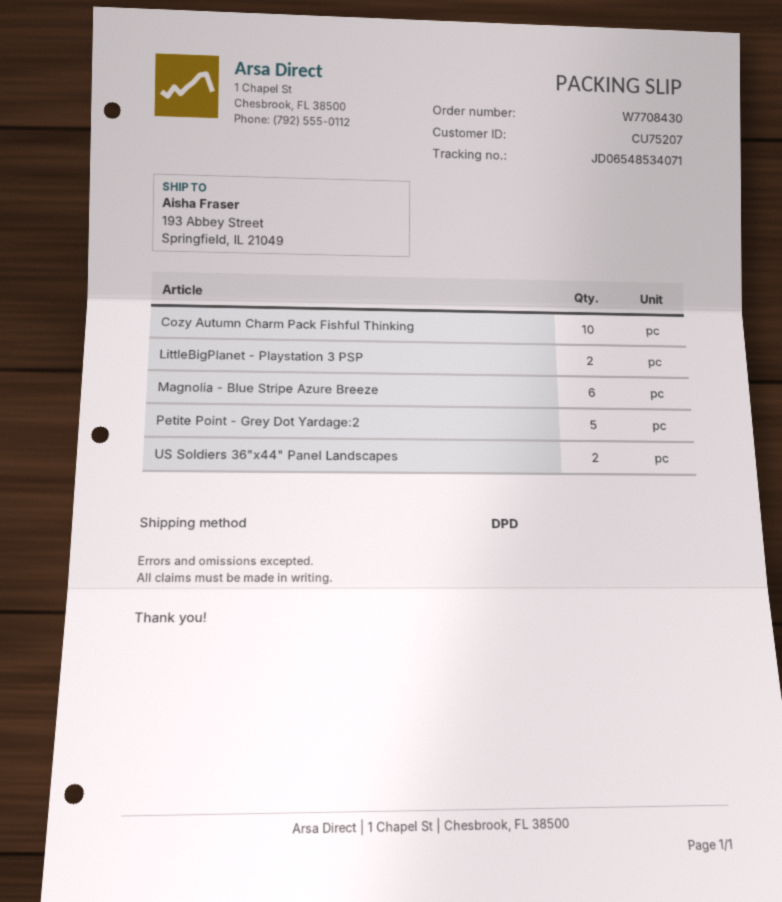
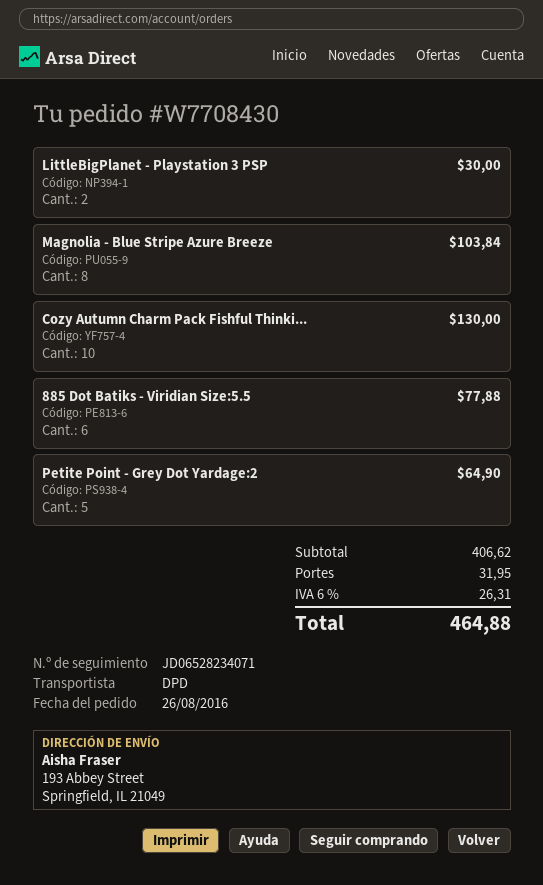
tracking number: JD06548534071 -> JD06528234071
Magnolia - Blue Stripe Azure Breeze: 6 -> 8
US Soldiers 36"x44" Panel Landscapes: 2 -> none
885 Dot Batiks - Viridian Size:5.5: none -> 6

